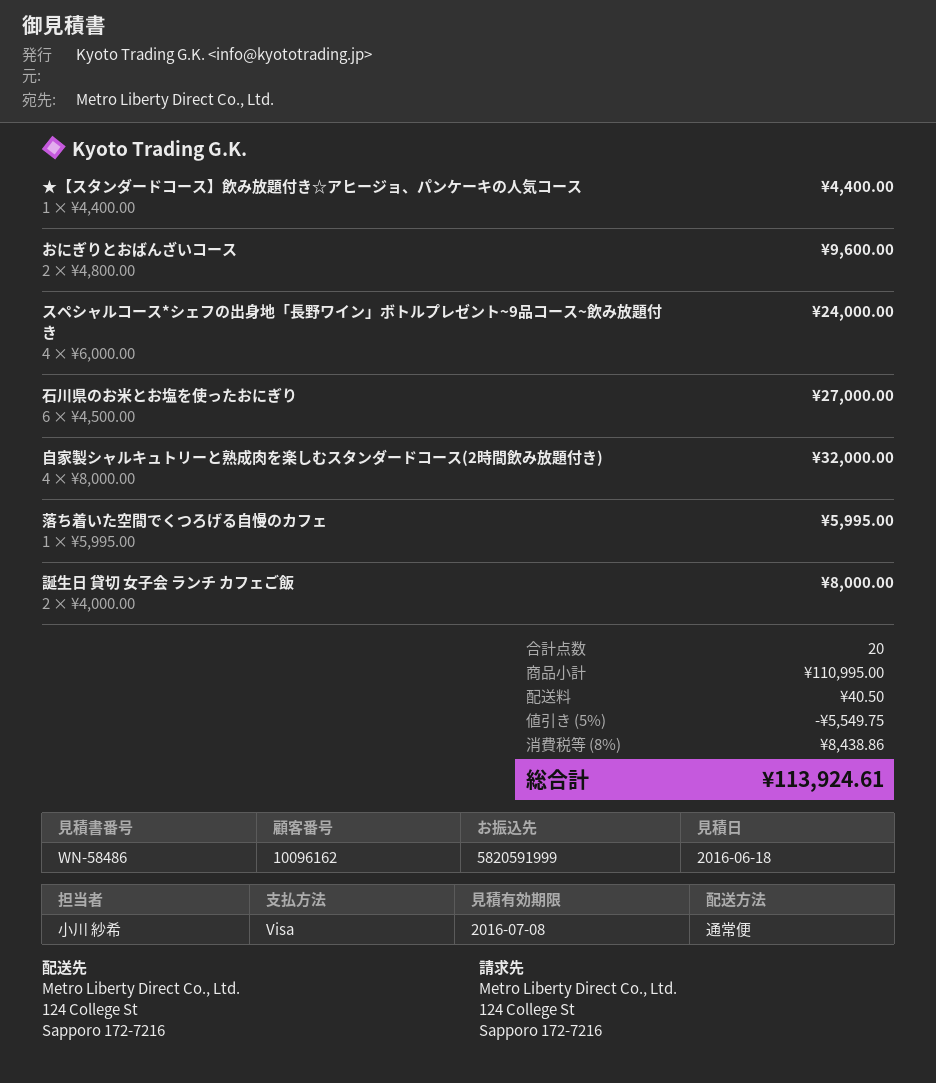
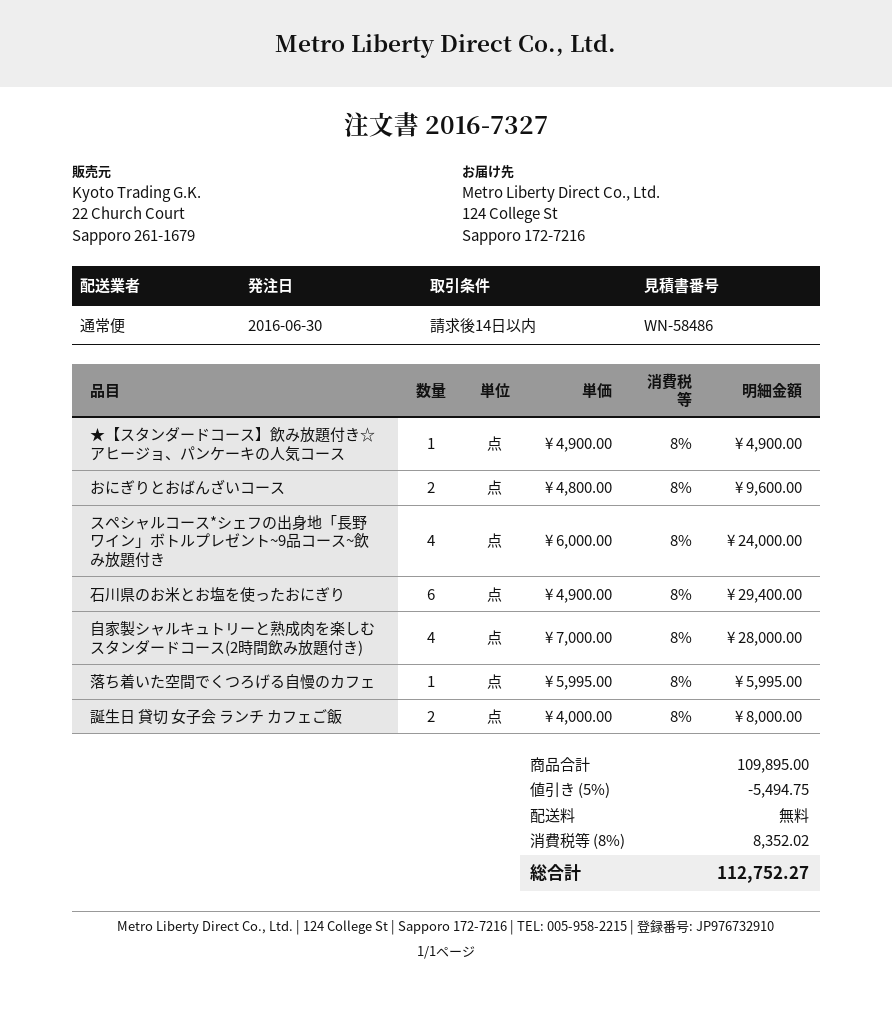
★【スタンダードコース】飲み放題付き☆アヒージョ、パンケーキの人気コース: 1 x 4400.00 = 4400.00 -> 1 x 4900.00 = 4900.00
石川県のお米とお塩を使ったおにぎり: 6 x 4500.00 = 27000.00 -> 6 x 4900.00 = 29400.00
自家製シャルキュトリーと熟成肉を楽しむスタンダードコース(2時間飲み放題付き): 4 x 8000.00 = 32000.00 -> 4 x 7000.00 = 28000.00
subtotal: 110995.00 -> 109895.00
discount: 5% = 5549.75 -> 5% = 5494.75
shipping: 40.50 -> 0.00
tax: 8% = 8438.86 -> 8% = 8352.02
total: 113924.61 -> 112752.27

